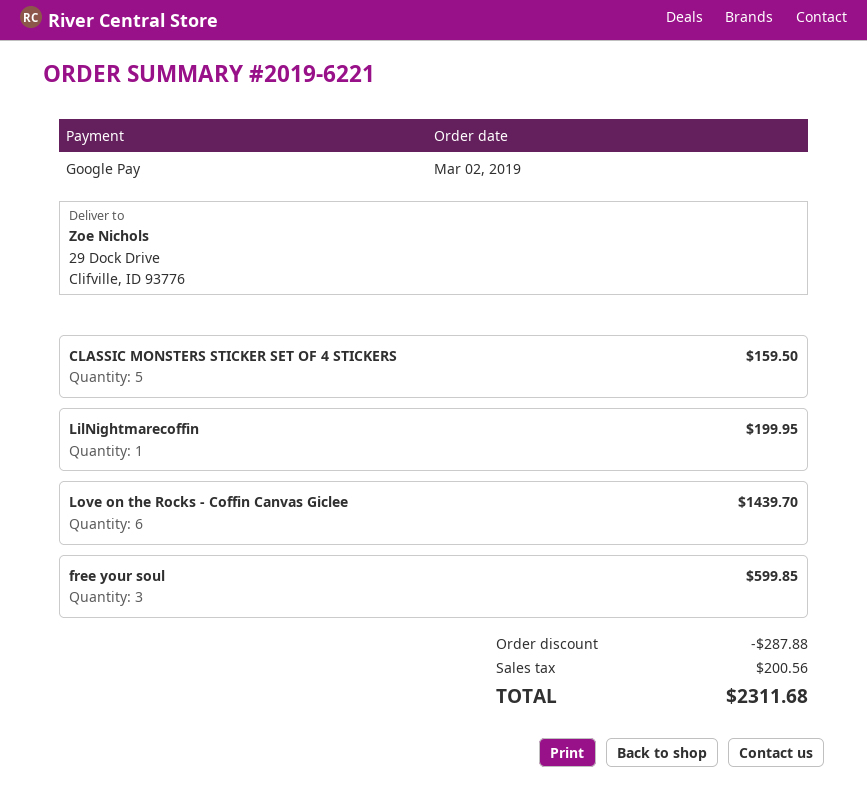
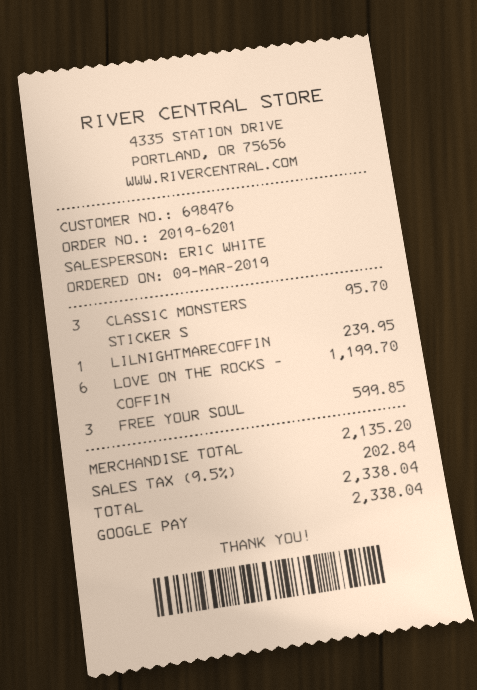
order number: 2019-6221 -> 2019-6201
order date: 2019-03-02 -> 2019-03-09
CLASSIC MONSTERS STICKER SET OF 4 STICKERS: 5 for 159.50 -> 3 for 95.70
LilNightmarecoffin: 1 for 199.95 -> 1 for 239.95
Love on the Rocks - Coffin Canvas Giclee: 6 for 1439.70 -> 6 for 1199.70
discount: 287.88 -> none
tax: 200.56 -> 202.84
total: 2311.68 -> 2338.04

